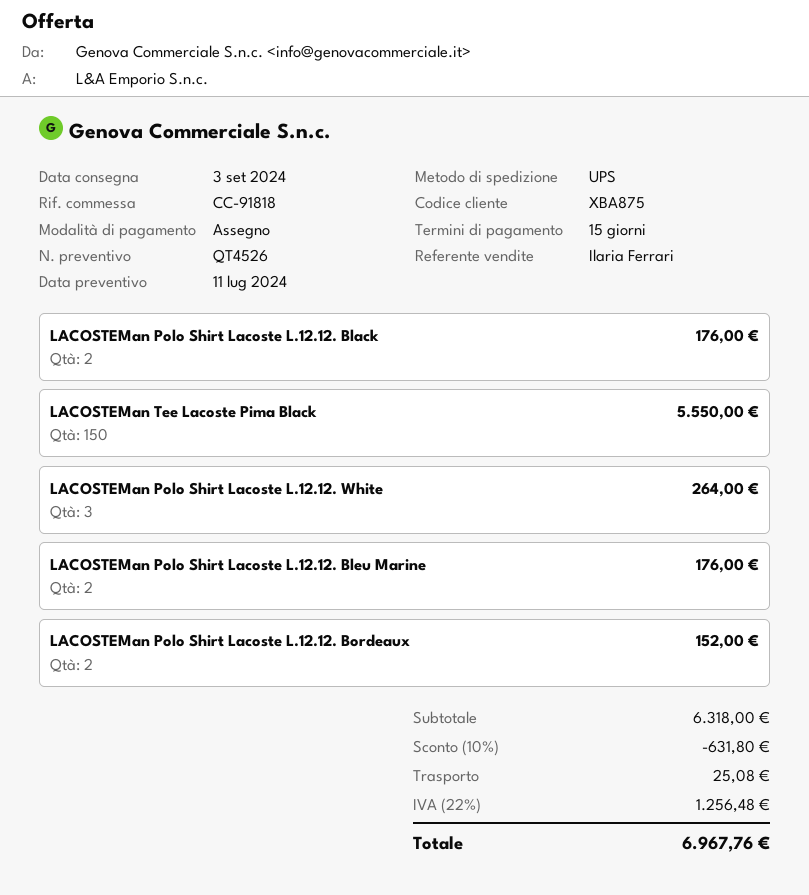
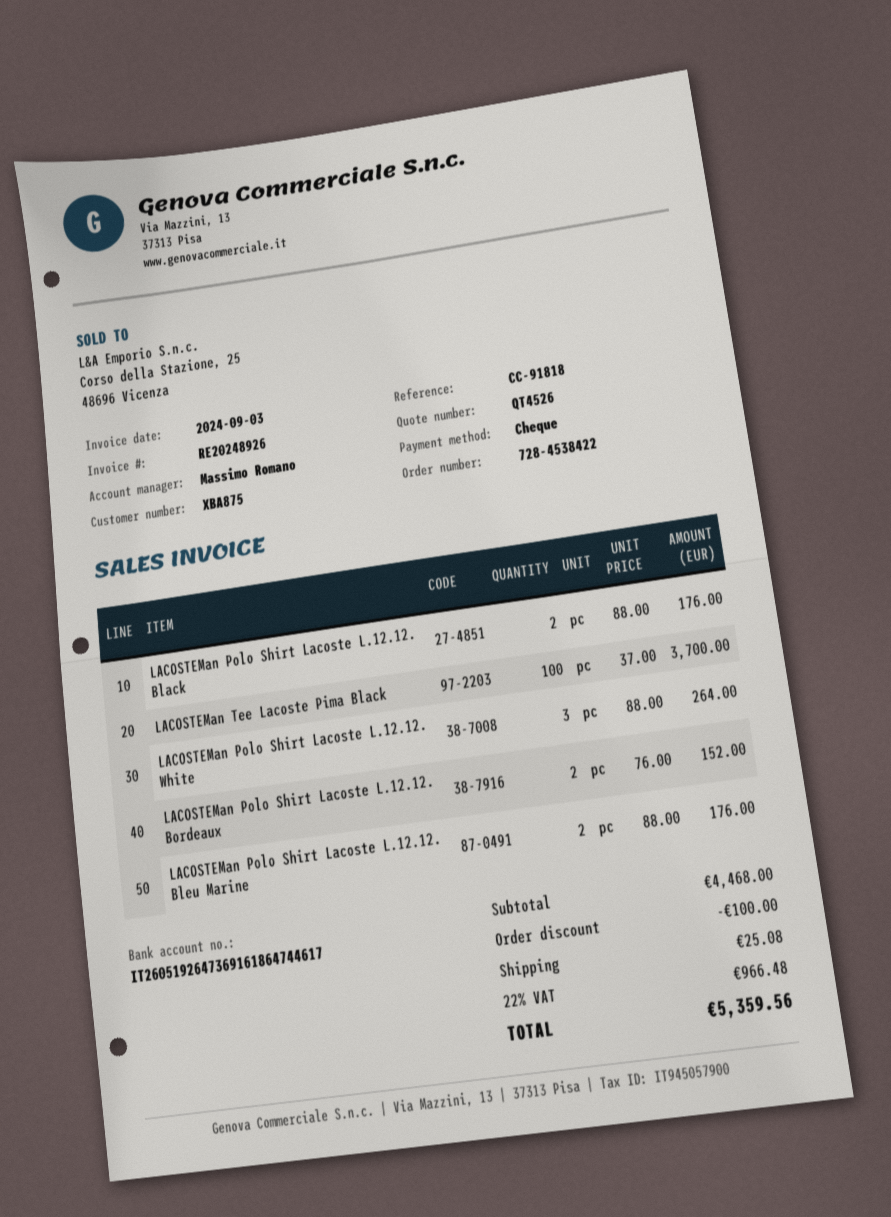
sales rep: Ilaria Ferrari -> Massimo Romano
LACOSTEMan Tee Lacoste Pima Black: 150 for 5550.00 -> 100 for 3700.00
subtotal: 6318.00 -> 4468.00
discount: 631.80 -> 100.00
tax: 22% = 1256.48 -> 22% = 966.48
total: 6967.76 -> 5359.56

